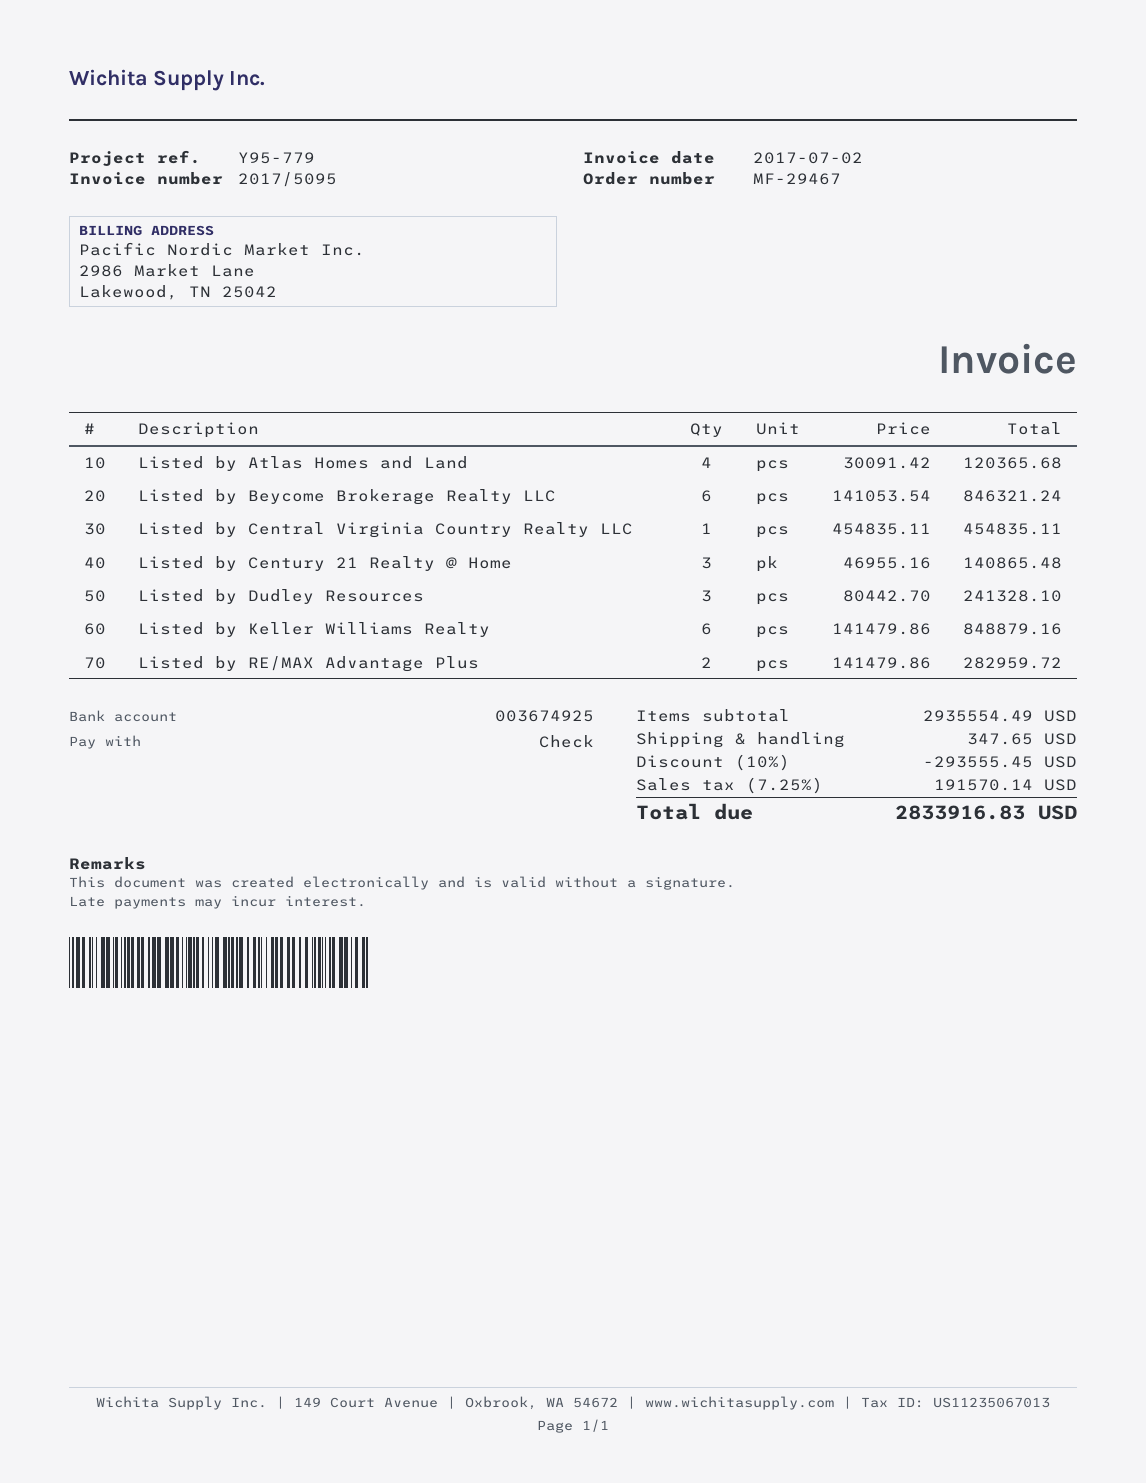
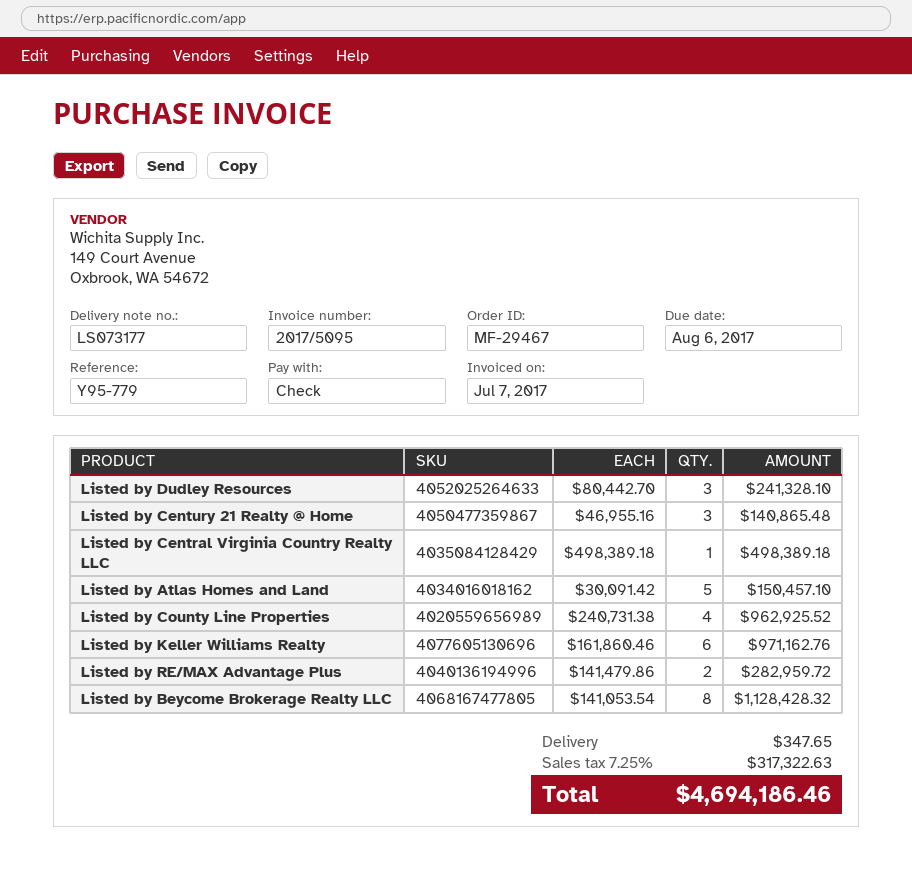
invoice date: 2017-07-02 -> 2017-07-07
Listed by Atlas Homes and Land: 4 x 30091.42 = 120365.68 -> 5 x 30091.42 = 150457.10
Listed by Beycome Brokerage Realty LLC: 6 x 141053.54 = 846321.24 -> 8 x 141053.54 = 1128428.32
Listed by Central Virginia Country Realty LLC: 1 x 454835.11 = 454835.11 -> 1 x 498389.18 = 498389.18
Listed by Keller Williams Realty: 6 x 141479.86 = 848879.16 -> 6 x 161860.46 = 971162.76
Listed by County Line Properties: none -> 4 x 240731.38 = 962925.52
discount: 10% = 293555.45 -> none
tax: 7.25% = 191570.14 -> 7.25% = 317322.63
total: 2833916.83 -> 4694186.46

